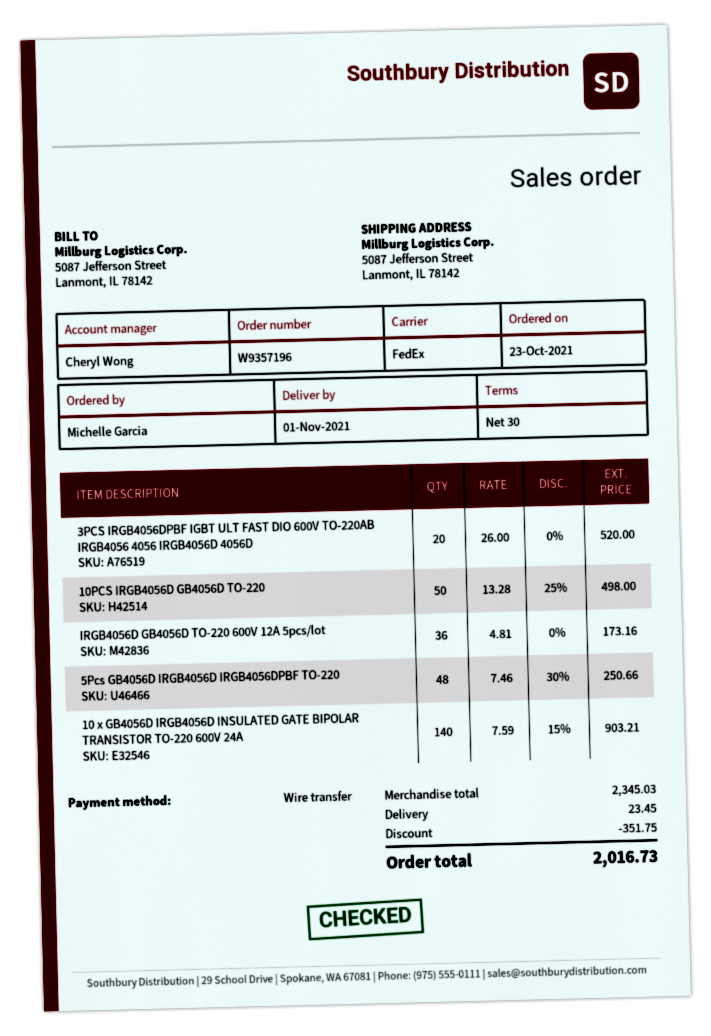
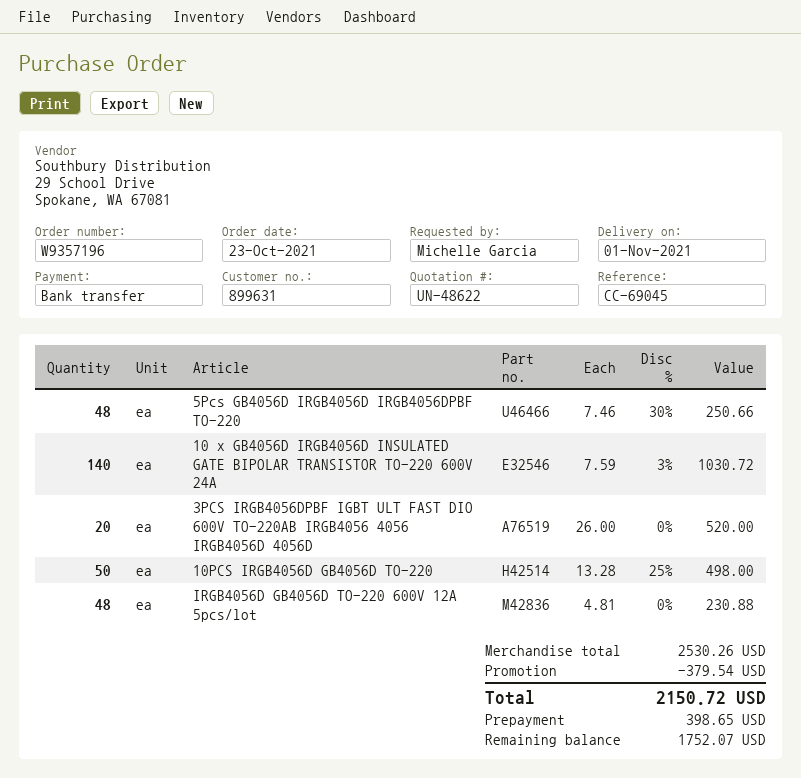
IRGB4056D GB4056D TO-220 600V 12A 5pcs/lot: 36 x 4.81 = 173.16 -> 48 x 4.81 = 230.88
10 x GB4056D IRGB4056D INSULATED GATE BIPOLAR TRANSISTOR TO-220 600V 24A: 140 x 7.59 - 15% = 903.21 -> 140 x 7.59 - 3% = 1030.72
subtotal: 2345.03 -> 2530.26
discount: 351.75 -> 379.54
shipping: 23.45 -> none
total: 2016.73 -> 2150.72

